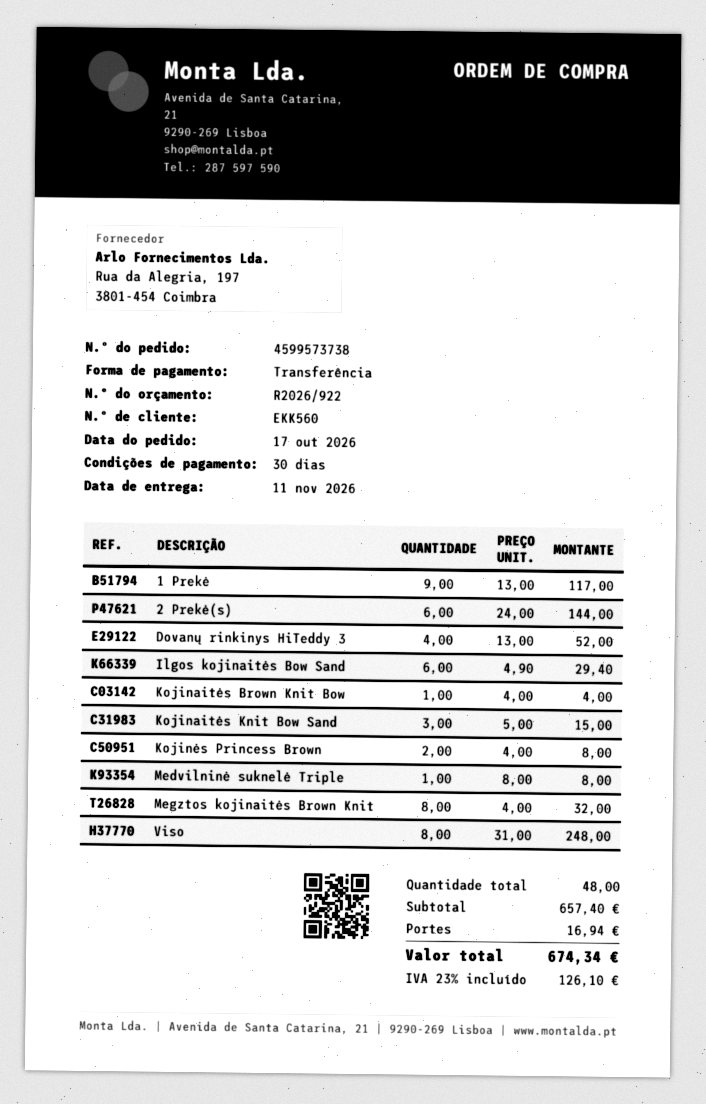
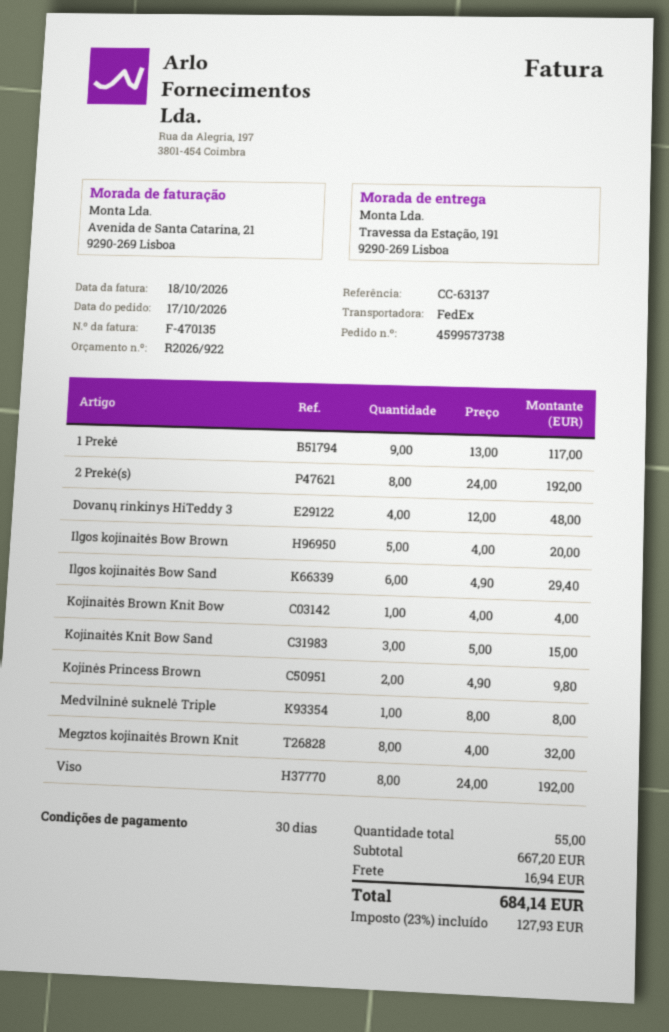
2 Prekė(s): 6 x 24.00 = 144.00 -> 8 x 24.00 = 192.00
Dovanų rinkinys HiTeddy 3: 4 x 13.00 = 52.00 -> 4 x 12.00 = 48.00
Kojinės Princess Brown: 2 x 4.00 = 8.00 -> 2 x 4.90 = 9.80
Viso: 8 x 31.00 = 248.00 -> 8 x 24.00 = 192.00
Ilgos kojinaitės Bow Brown: none -> 5 x 4.00 = 20.00
total quantity: 48 -> 55
subtotal: 657.40 -> 667.20
tax: 23% = 126.10 -> 23% = 127.93
total: 674.34 -> 684.14

